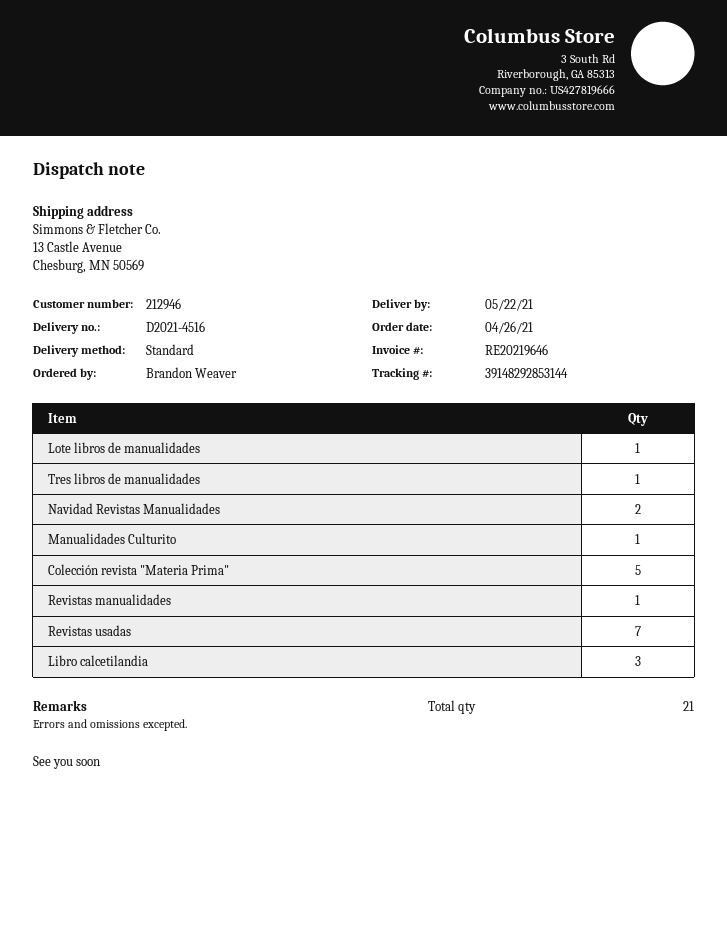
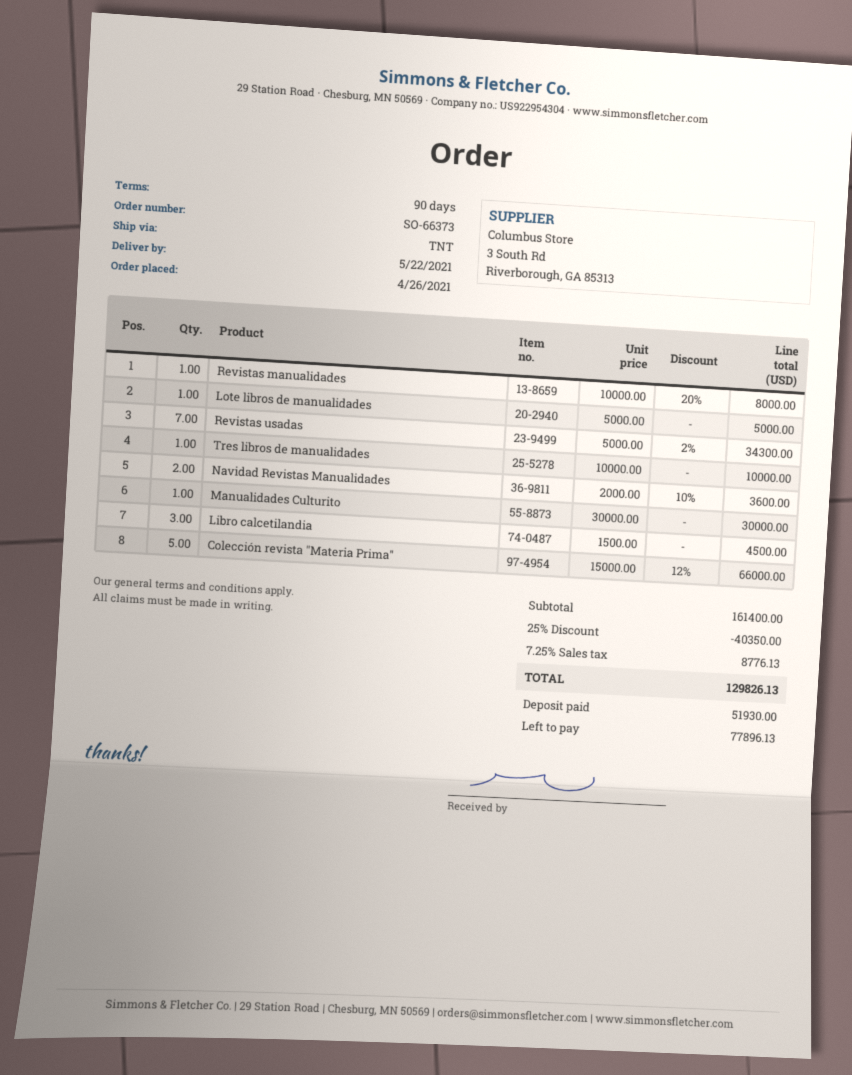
shipping method: standard -> TNT

